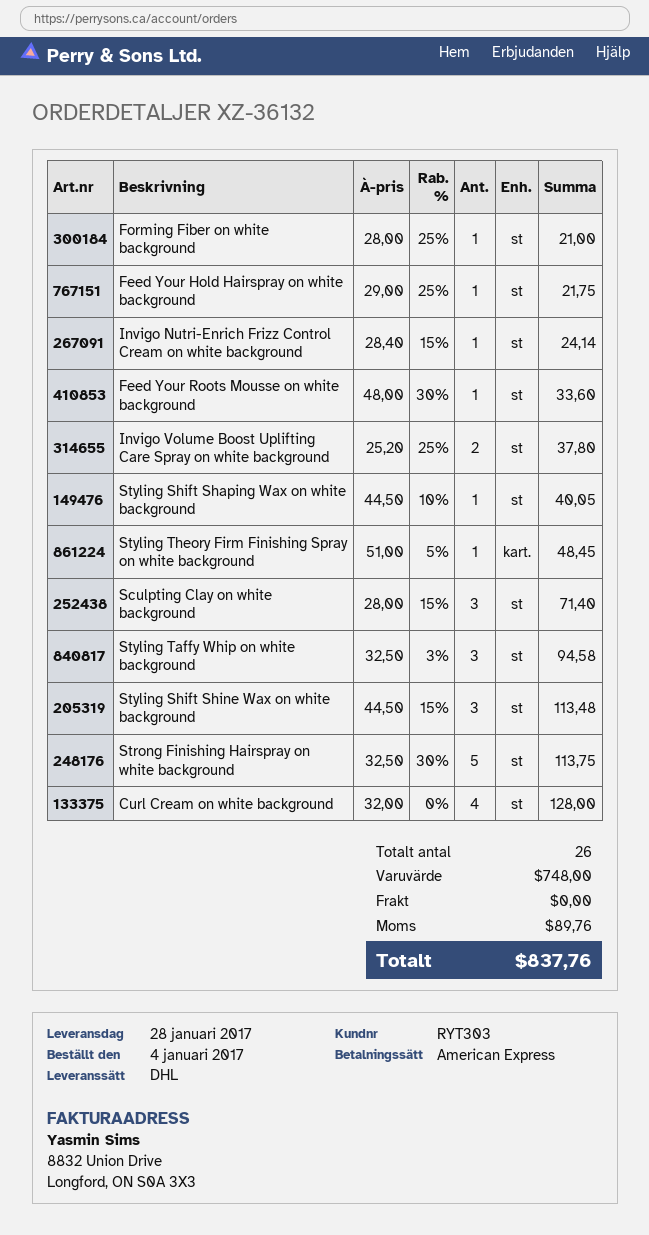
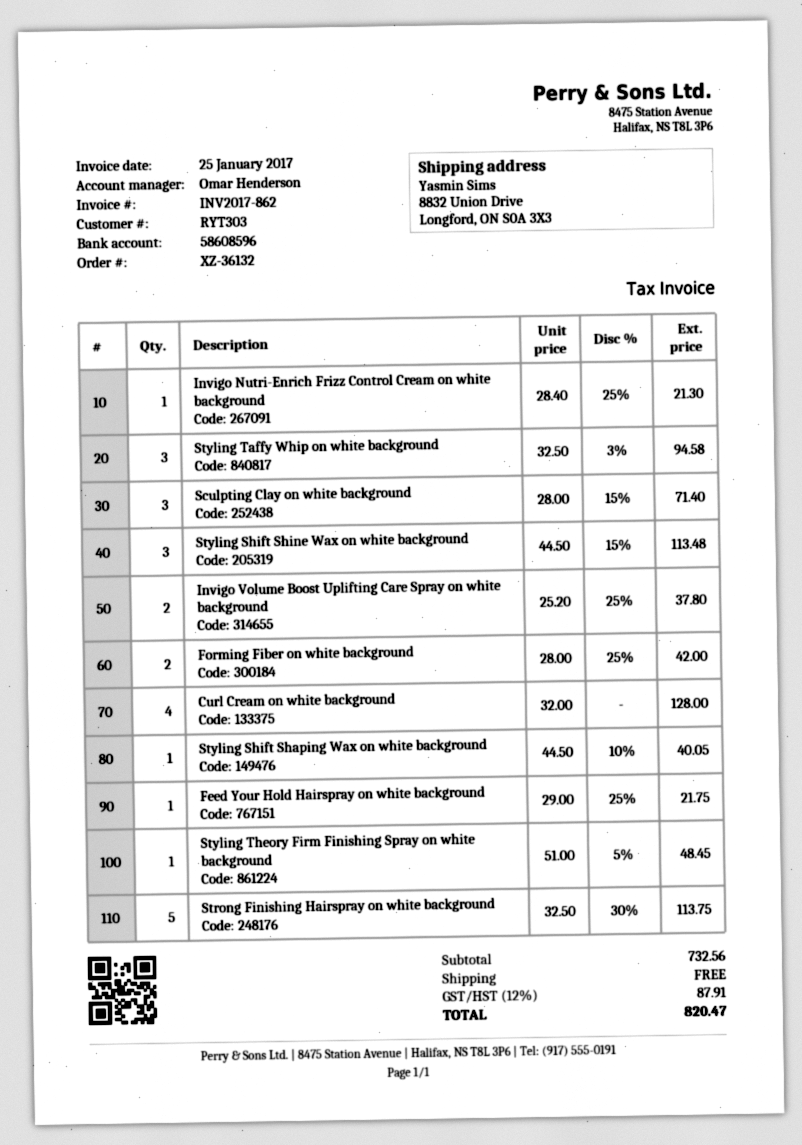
Forming Fiber on white background: 1 x 28.00 - 25% = 21.00 -> 2 x 28.00 - 25% = 42.00
Invigo Nutri-Enrich Frizz Control Cream on white background: 1 x 28.40 - 15% = 24.14 -> 1 x 28.40 - 25% = 21.30
Feed Your Roots Mousse on white background: 1 x 48.00 - 30% = 33.60 -> none
subtotal: 748.00 -> 732.56
tax: 89.76 -> 87.91
total: 837.76 -> 820.47

